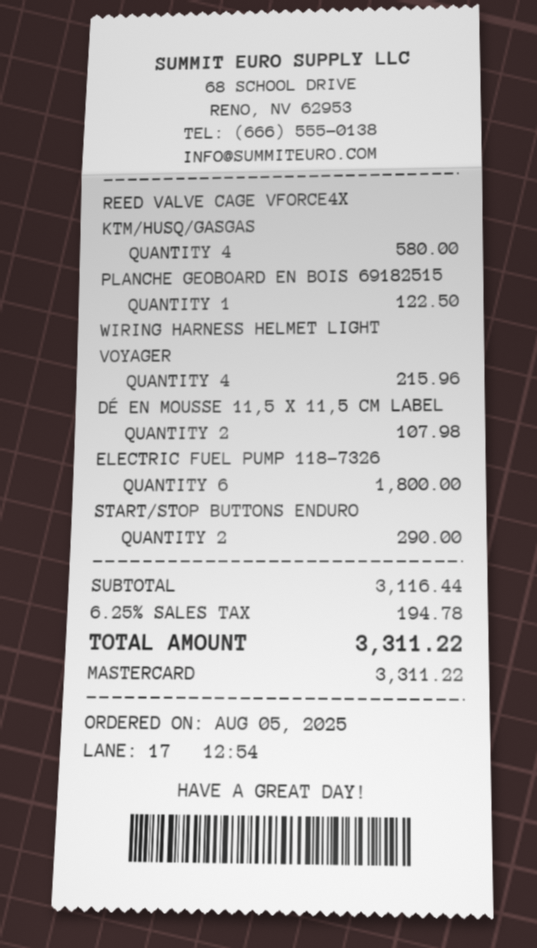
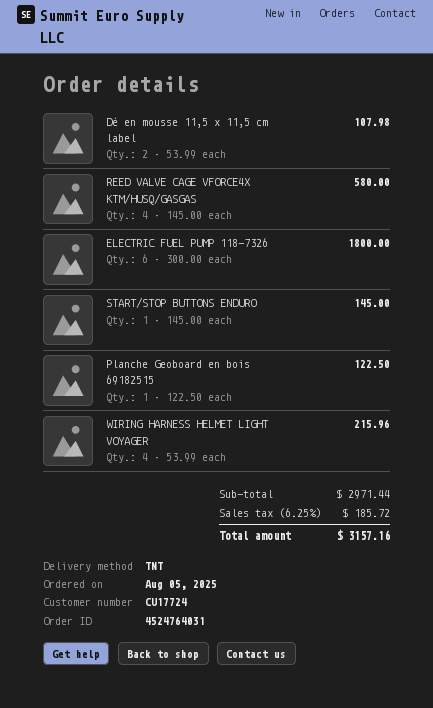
START/STOP BUTTONS ENDURO: 2 for 290.00 -> 1 for 145.00
subtotal: 3116.44 -> 2971.44
tax: 6.25% = 194.78 -> 6.25% = 185.72
total: 3311.22 -> 3157.16

